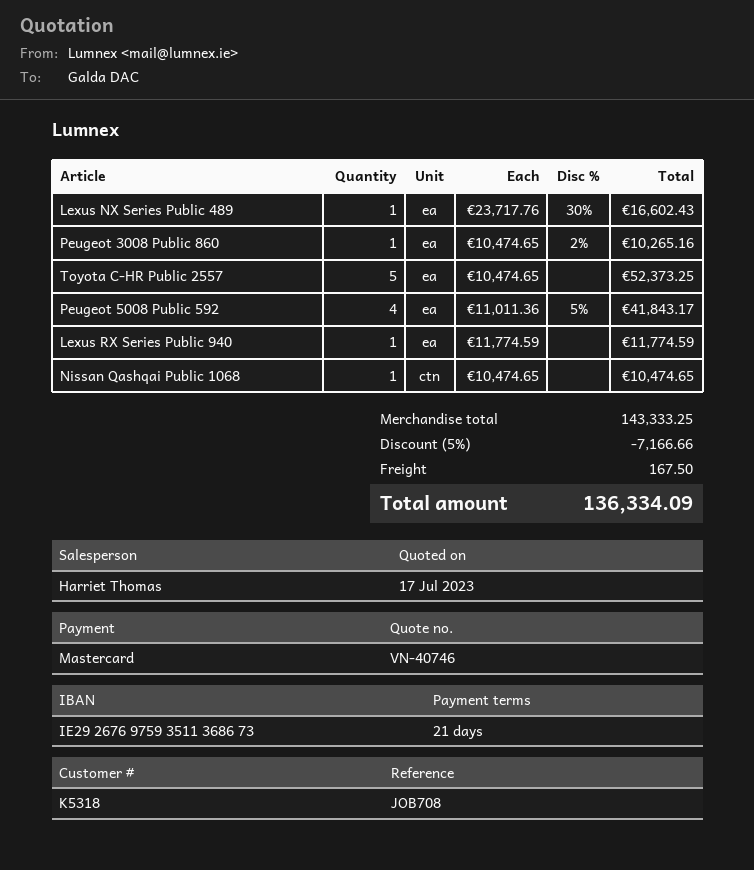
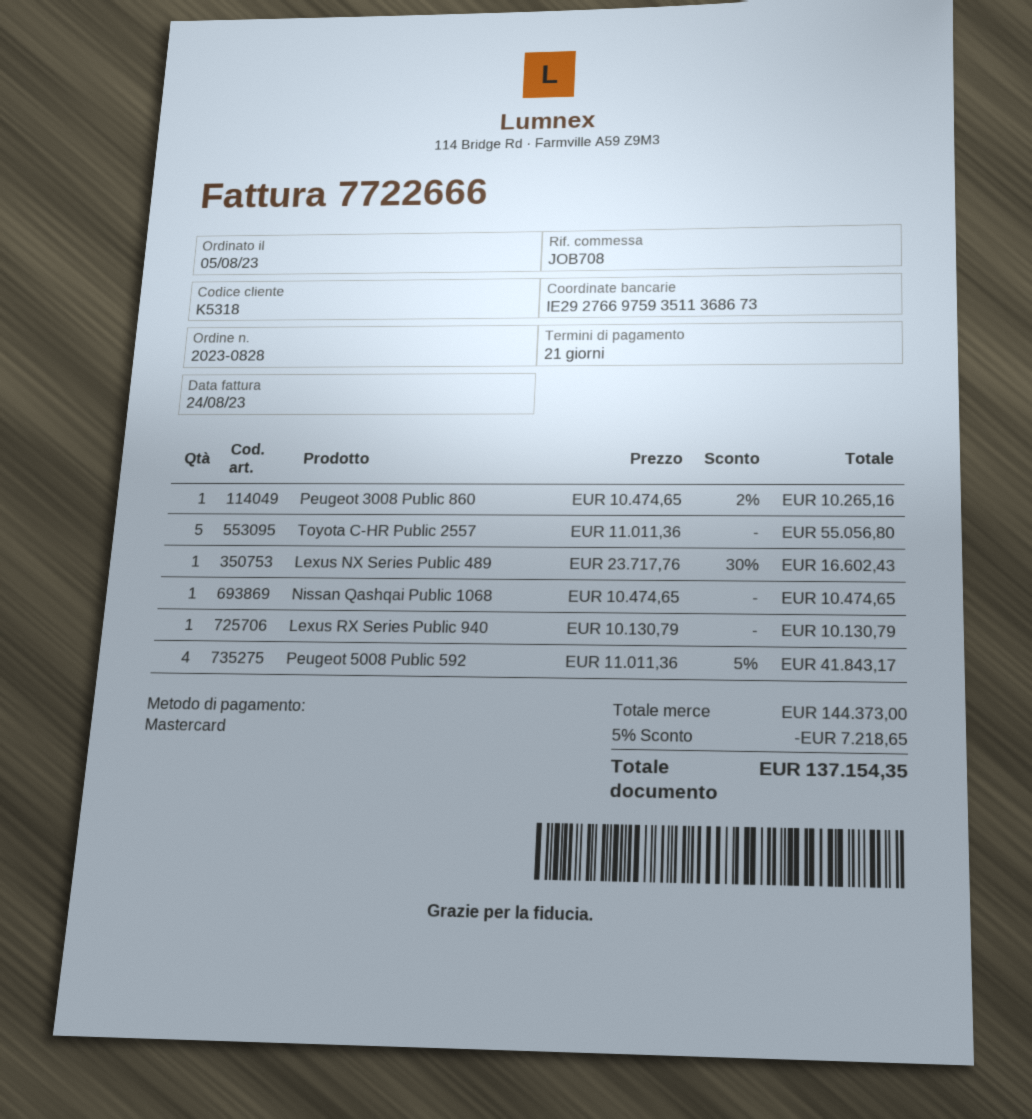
bank account: IE29267697593511368673 -> IE29276697593511368673
Toyota C-HR Public 2557: 5 x 10474.65 = 52373.25 -> 5 x 11011.36 = 55056.80
Lexus RX Series Public 940: 1 x 11774.59 = 11774.59 -> 1 x 10130.79 = 10130.79
subtotal: 143333.25 -> 144373.00
discount: 5% = 7166.66 -> 5% = 7218.65
shipping: 167.50 -> none
total: 136334.09 -> 137154.35

